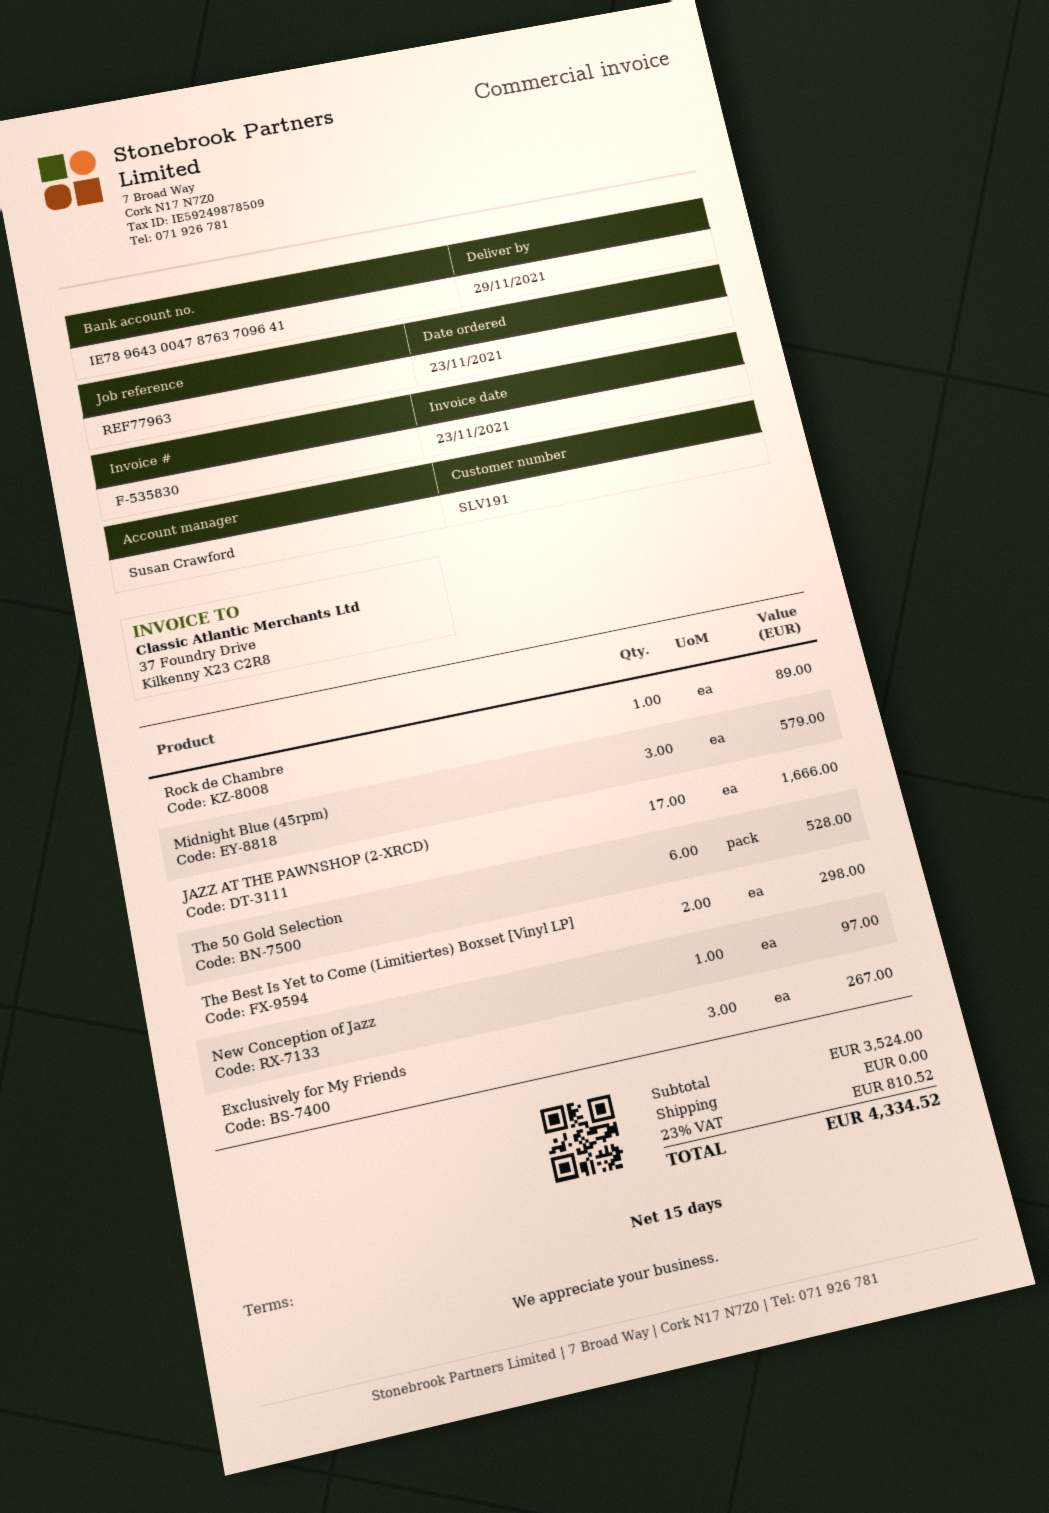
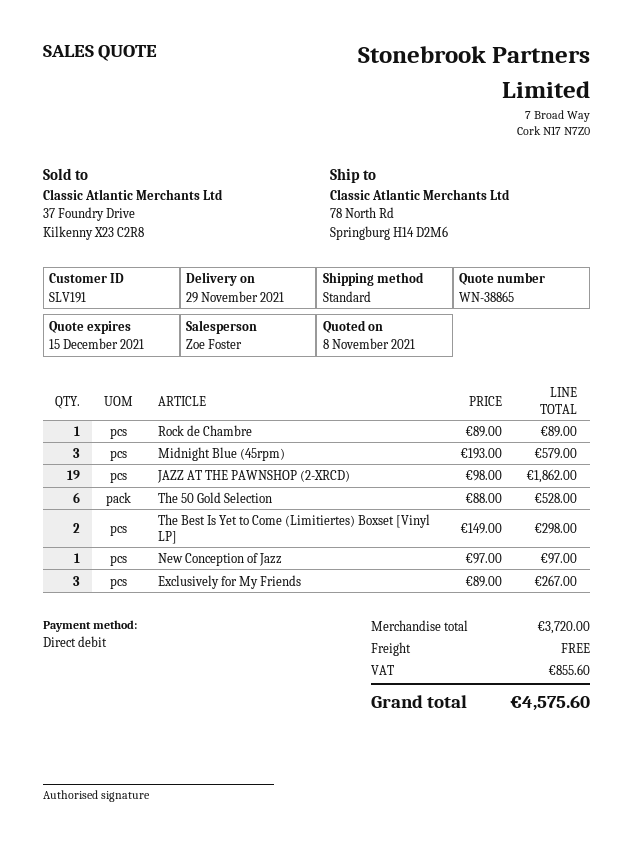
sales rep: Susan Crawford -> Zoe Foster
JAZZ AT THE PAWNSHOP (2-XRCD): 17 for 1666.00 -> 19 for 1862.00
subtotal: 3524.00 -> 3720.00
tax: 810.52 -> 855.60
total: 4334.52 -> 4575.60

